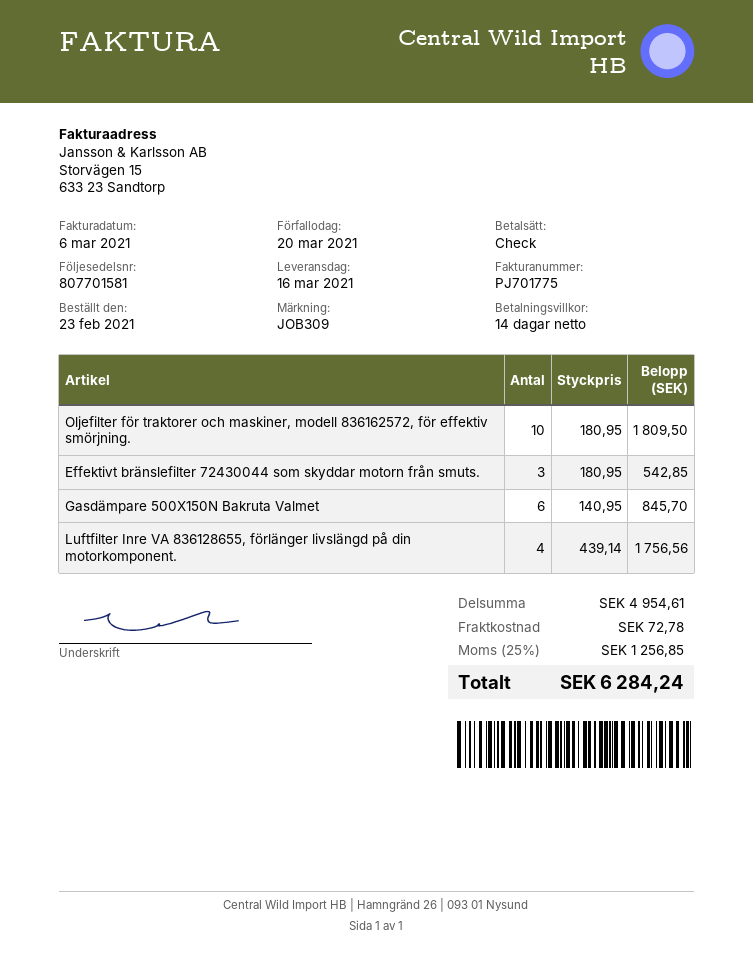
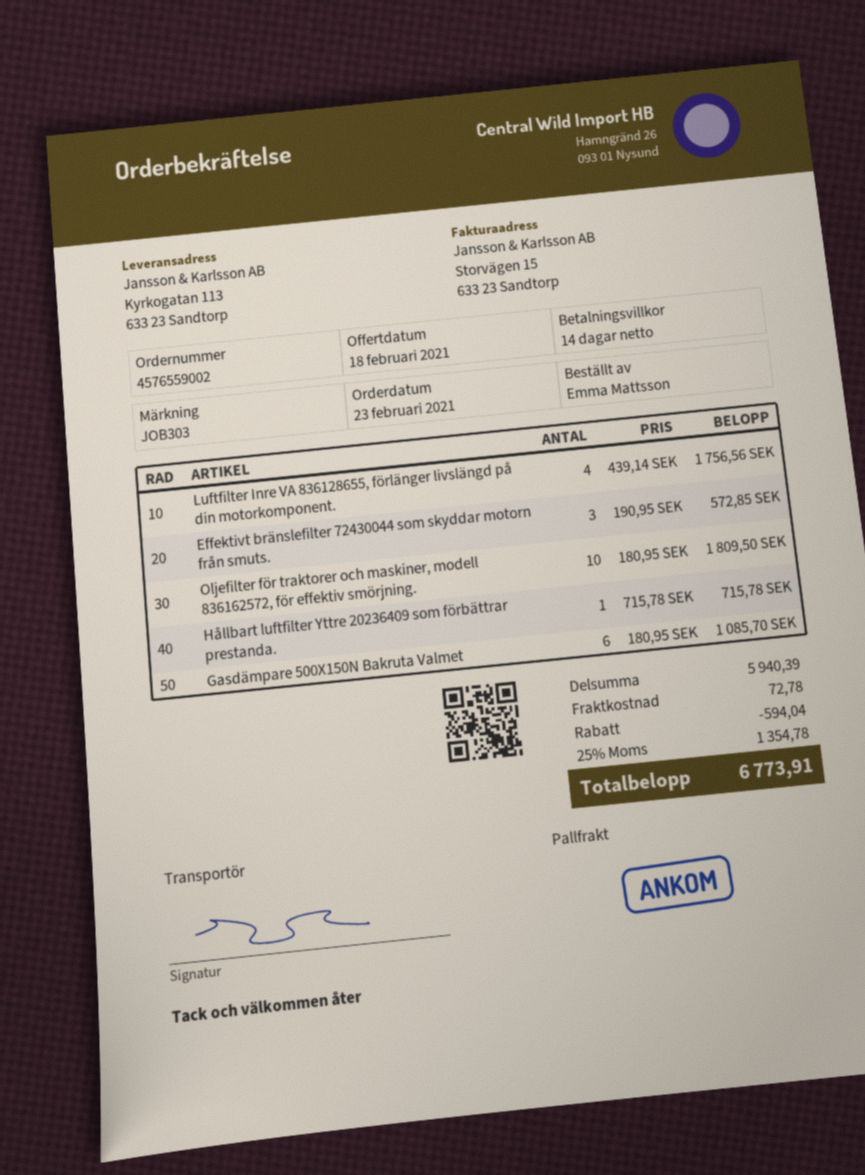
reference: JOB309 -> JOB303
Effektivt bränslefilter 72430044 som skyddar motorn från smuts.: 3 x 180.95 = 542.85 -> 3 x 190.95 = 572.85
Gasdämpare 500X150N Bakruta Valmet: 6 x 140.95 = 845.70 -> 6 x 180.95 = 1085.70
Hållbart luftfilter Yttre 20236409 som förbättrar prestanda.: none -> 1 x 715.78 = 715.78
subtotal: 4954.61 -> 5940.39
discount: none -> 594.04
tax: 25% = 1256.85 -> 25% = 1354.78
total: 6284.24 -> 6773.91

